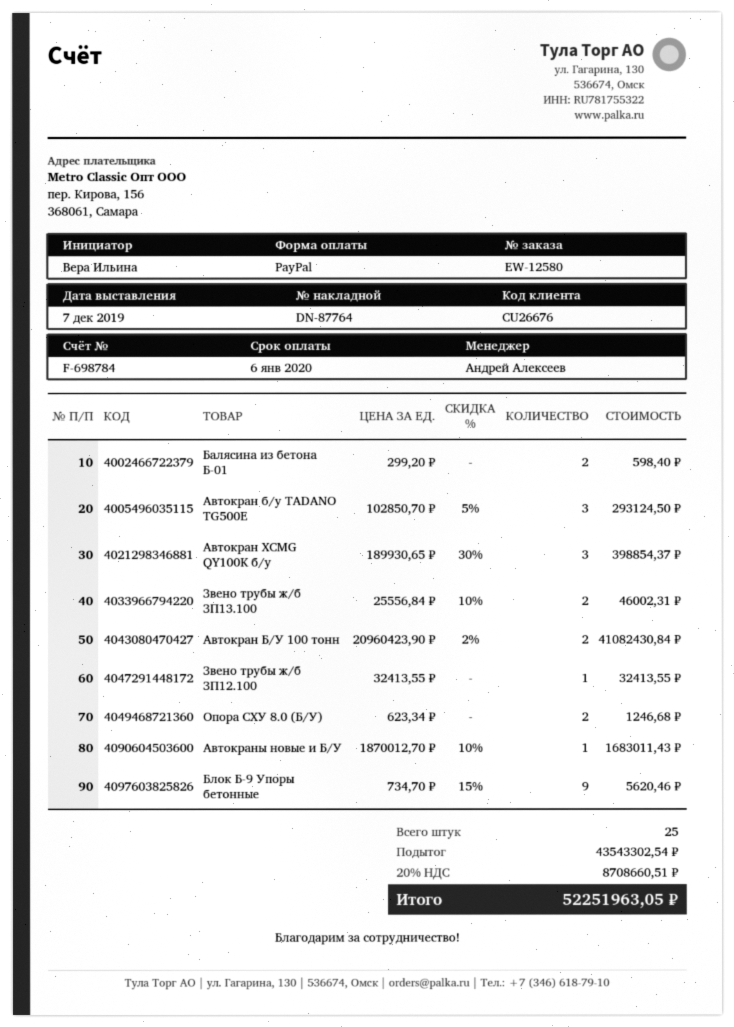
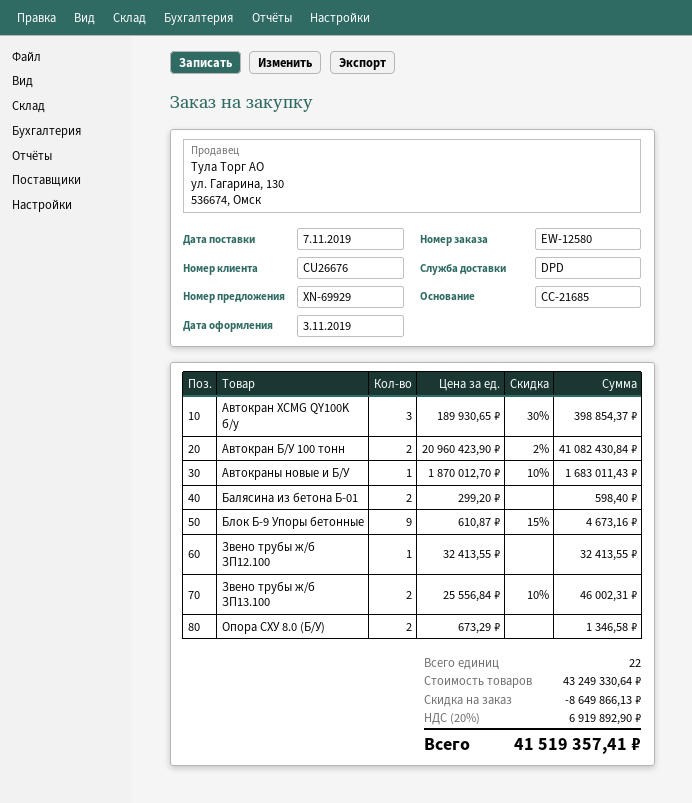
Автокран б/у TADANO TG500E: 3 x 102850.70 - 5% = 293124.50 -> none
Опора СХУ 8.0 (Б/У): 2 x 623.34 = 1246.68 -> 2 x 673.29 = 1346.58
Блок Б-9 Упоры бетонные: 9 x 734.70 - 15% = 5620.46 -> 9 x 610.87 - 15% = 4673.16
total quantity: 25 -> 22
subtotal: 43543302.54 -> 43249330.64
discount: none -> 8649866.13
tax: 20% = 8708660.51 -> 20% = 6919892.90
total: 52251963.05 -> 41519357.41

